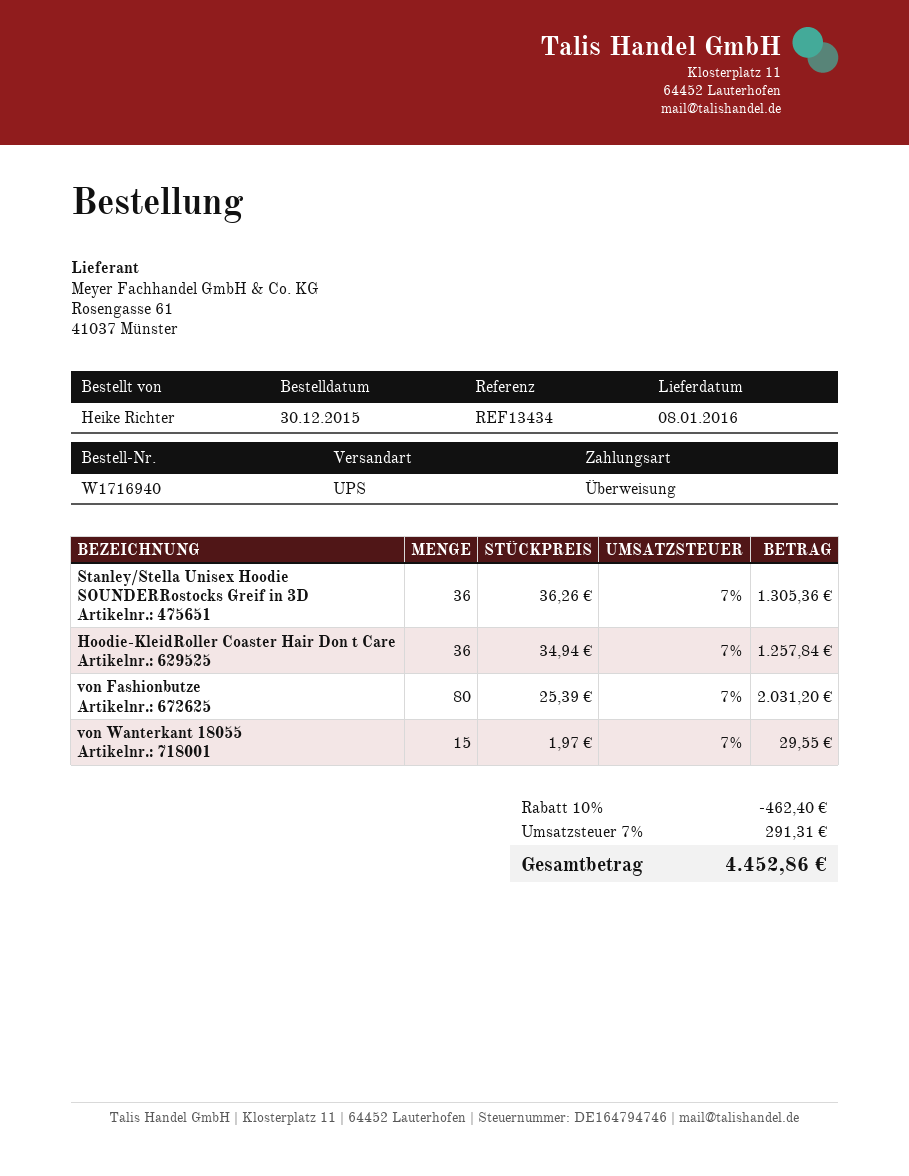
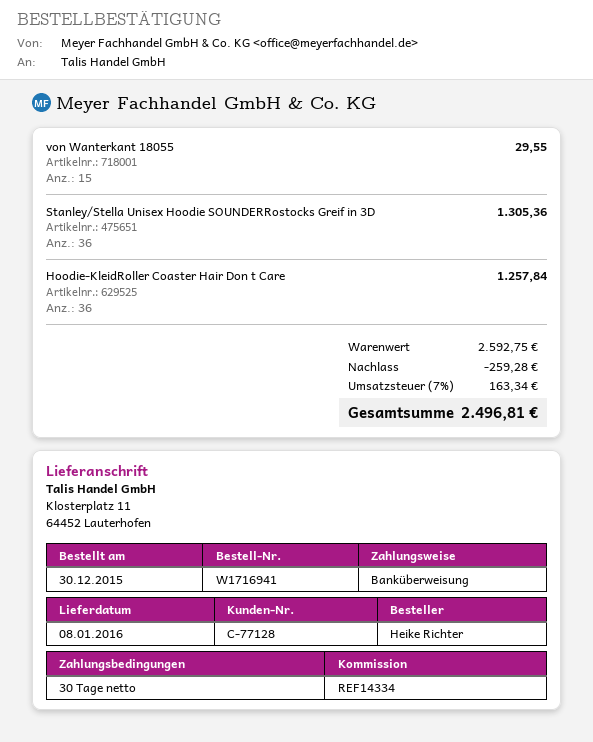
order number: W1716940 -> W1716941
reference: REF13434 -> REF14334
von Fashionbutze: 80 for 2031.20 -> none
discount: 462.40 -> 259.28
tax: 7% = 291.31 -> 7% = 163.34
total: 4452.86 -> 2496.81

